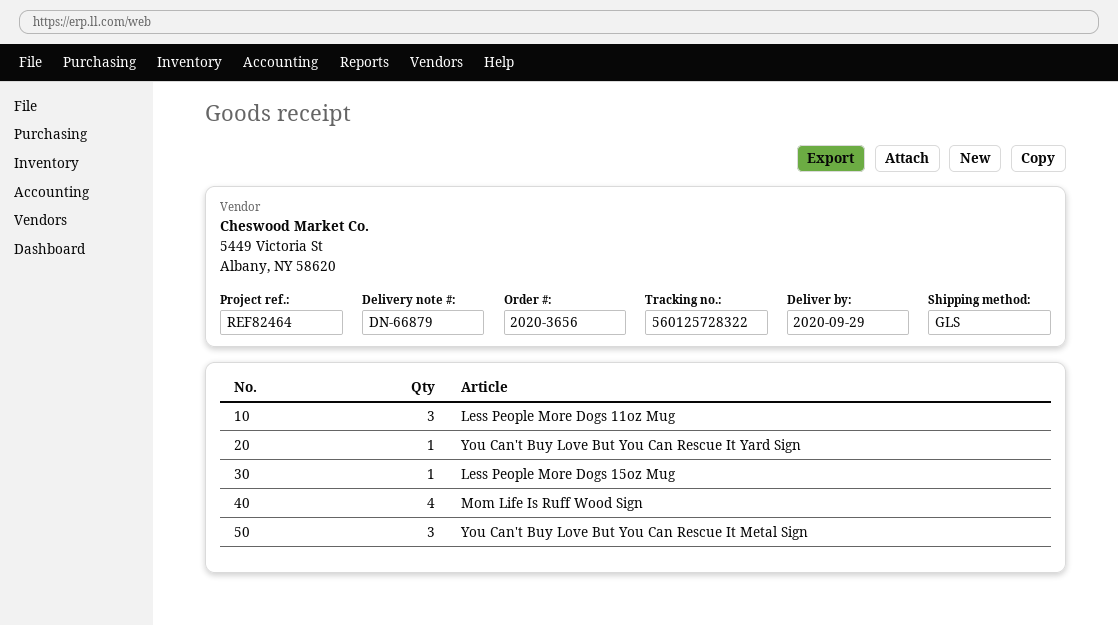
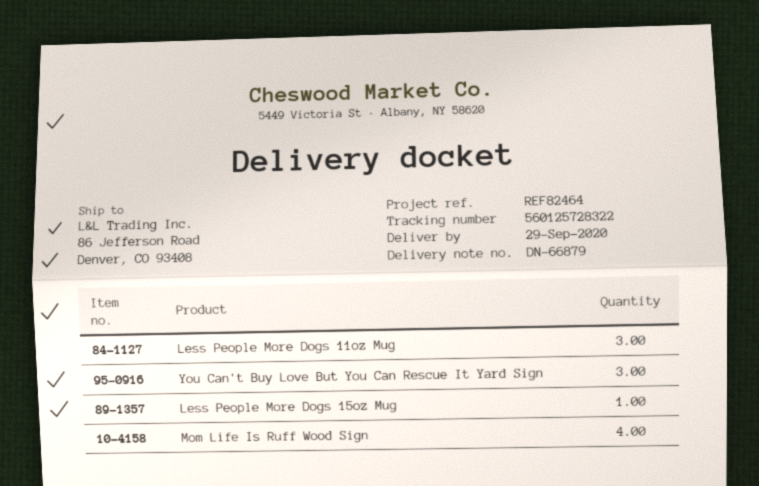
You Can't Buy Love But You Can Rescue It Yard Sign: 1 -> 3
You Can't Buy Love But You Can Rescue It Metal Sign: 3 -> none

